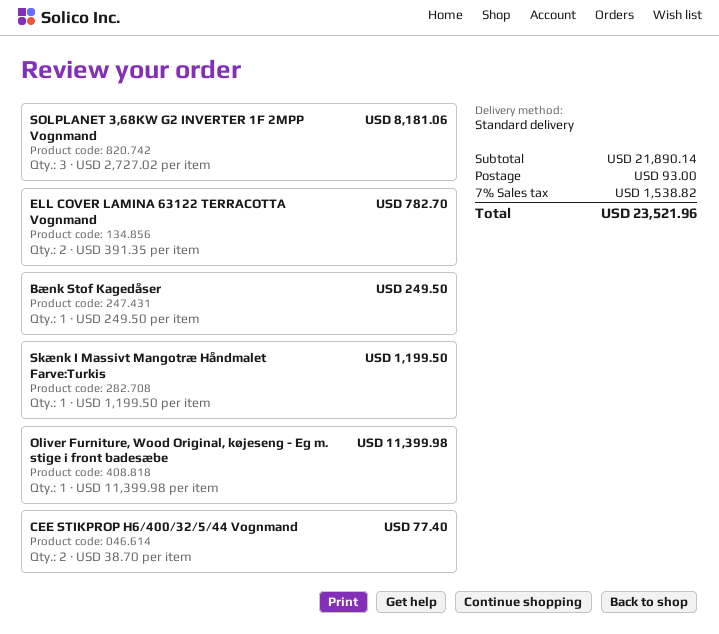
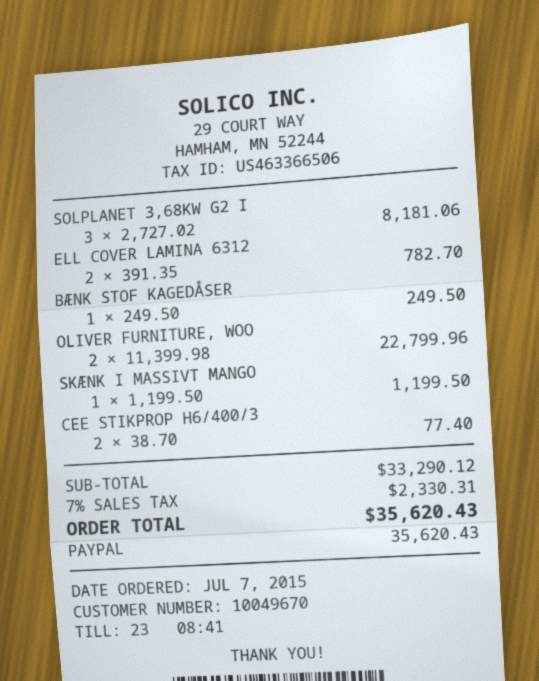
Oliver Furniture, Wood Original, køjeseng - Eg m. stige i front badesæbe: 1 x 11399.98 = 11399.98 -> 2 x 11399.98 = 22799.96
subtotal: 21890.14 -> 33290.12
shipping: 93.00 -> none
tax: 7% = 1538.82 -> 7% = 2330.31
total: 23521.96 -> 35620.43

